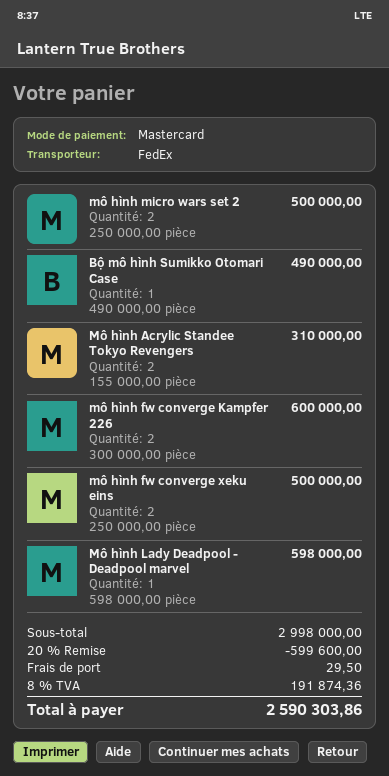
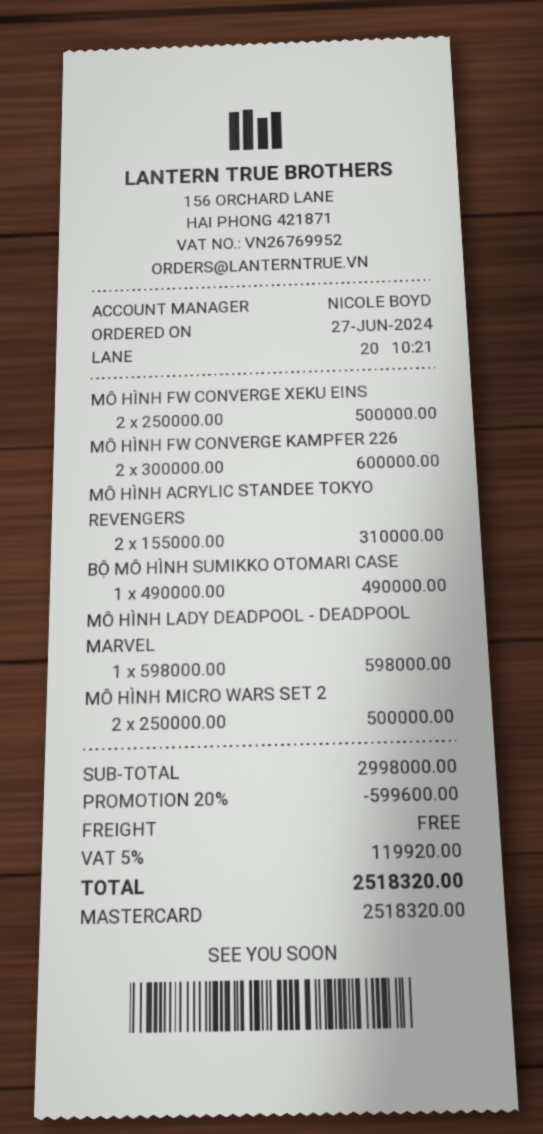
shipping: 29.50 -> 0.00
tax: 8% = 191874.36 -> 5% = 119920.00
total: 2590303.86 -> 2518320.00

